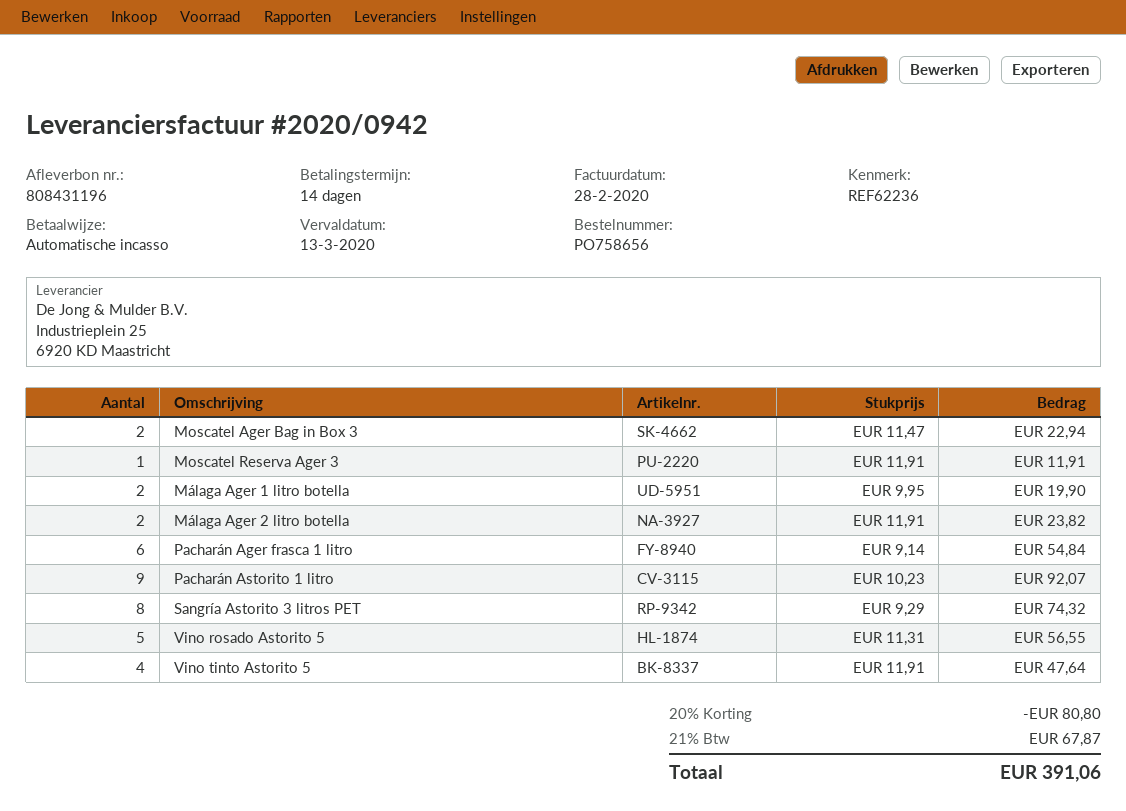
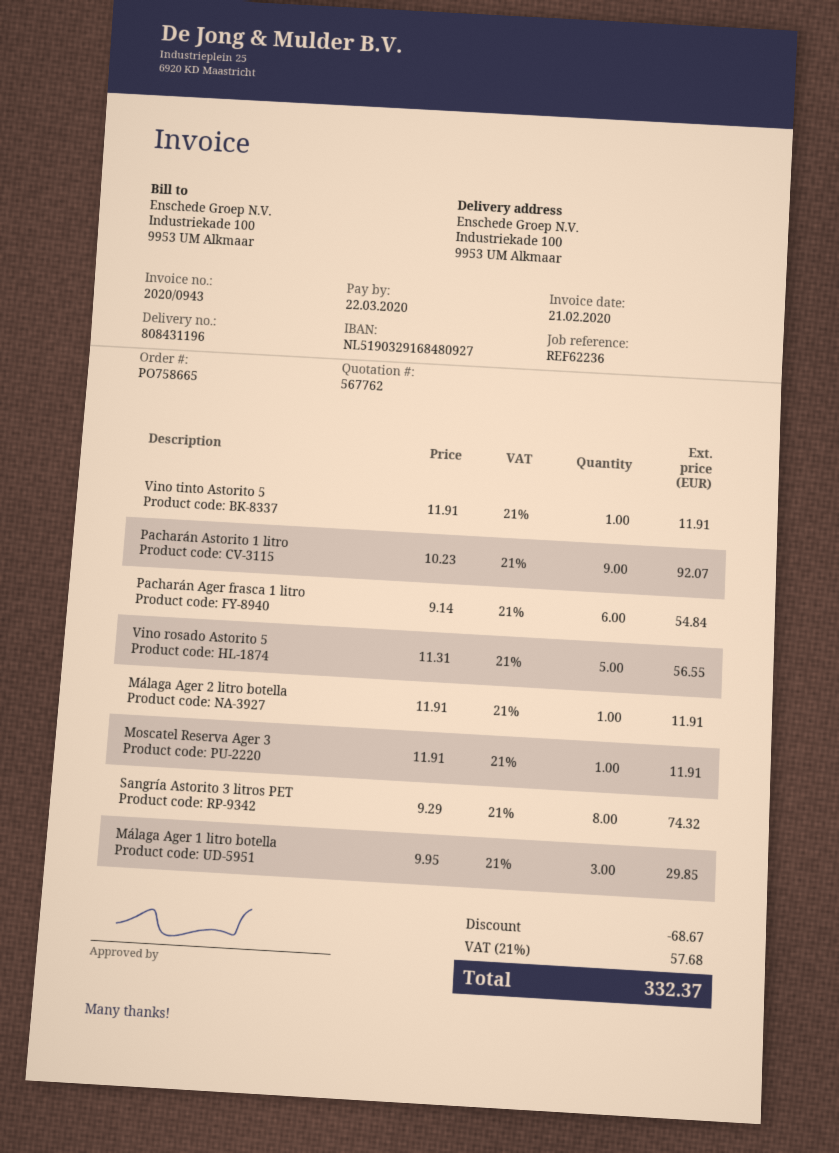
order number: PO758656 -> PO758665
invoice number: 2020/0942 -> 2020/0943
invoice date: 2020-02-28 -> 2020-02-21
due date: 2020-03-13 -> 2020-03-22
Moscatel Ager Bag in Box 3: 2 x 11.47 = 22.94 -> none
Málaga Ager 1 litro botella: 2 x 9.95 = 19.90 -> 3 x 9.95 = 29.85
Málaga Ager 2 litro botella: 2 x 11.91 = 23.82 -> 1 x 11.91 = 11.91
Vino tinto Astorito 5: 4 x 11.91 = 47.64 -> 1 x 11.91 = 11.91
discount: 80.80 -> 68.67
tax: 21% = 67.87 -> 21% = 57.68
total: 391.06 -> 332.37

